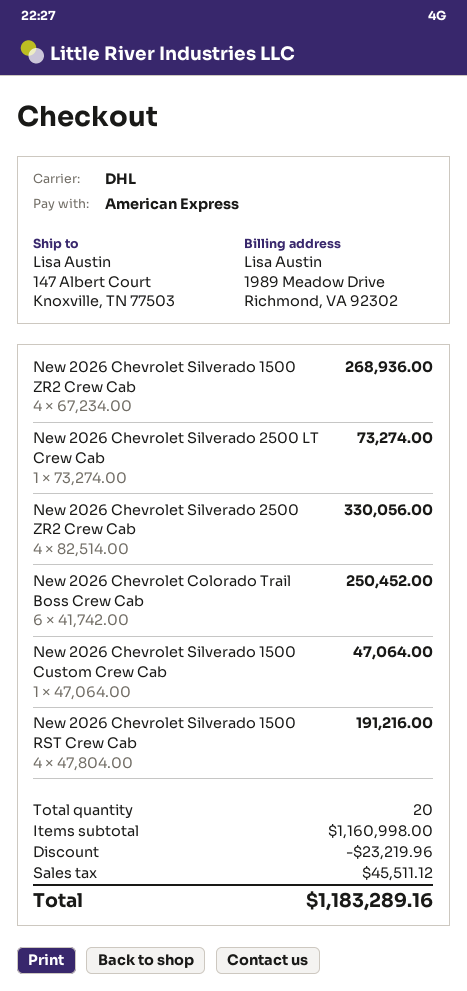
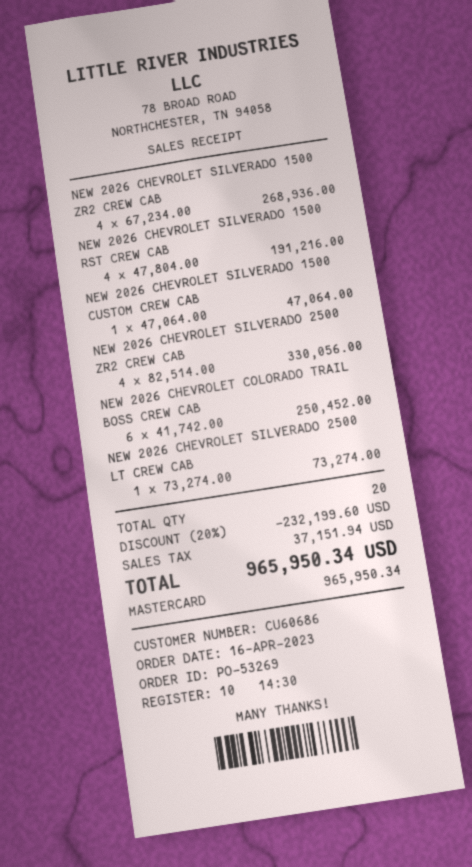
payment method: American Express -> Mastercard
discount: 23219.96 -> 232199.60
tax: 45511.12 -> 37151.94
total: 1183289.16 -> 965950.34

